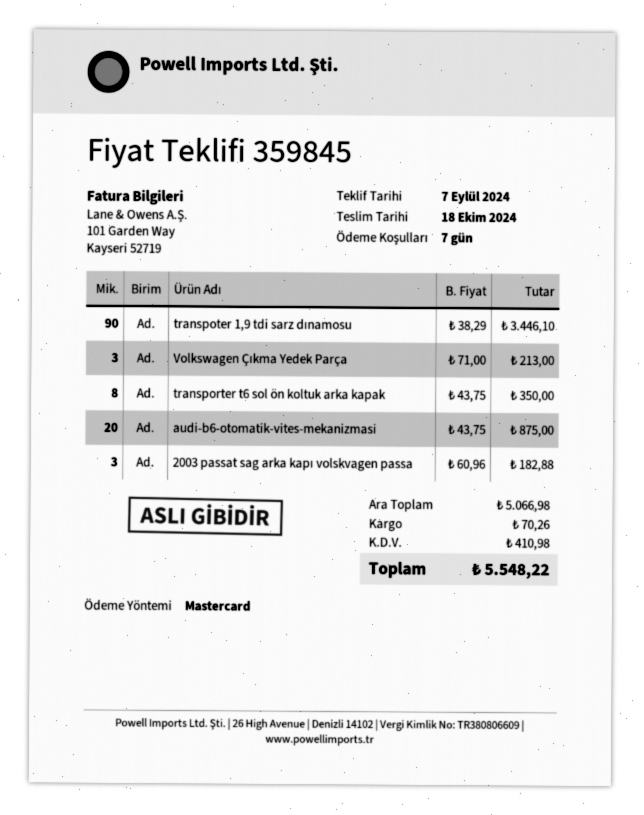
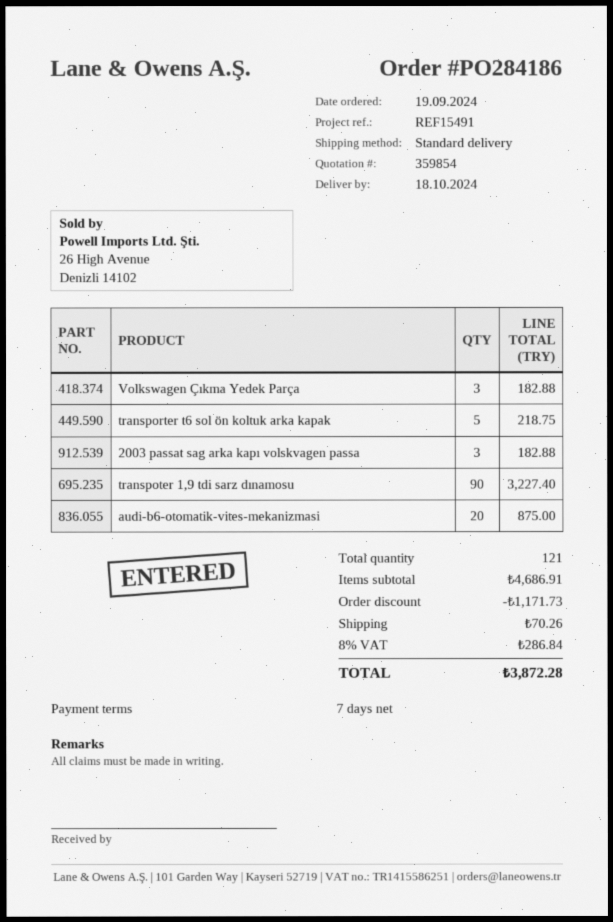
quote number: 359845 -> 359854
transpoter 1,9 tdi sarz dınamosu: 90 for 3446.10 -> 90 for 3227.40
Volkswagen Çıkma Yedek Parça: 3 for 213.00 -> 3 for 182.88
transporter t6 sol ön koltuk arka kapak: 8 for 350.00 -> 5 for 218.75
subtotal: 5066.98 -> 4686.91
discount: none -> 1171.73
tax: 410.98 -> 286.84
total: 5548.22 -> 3872.28

